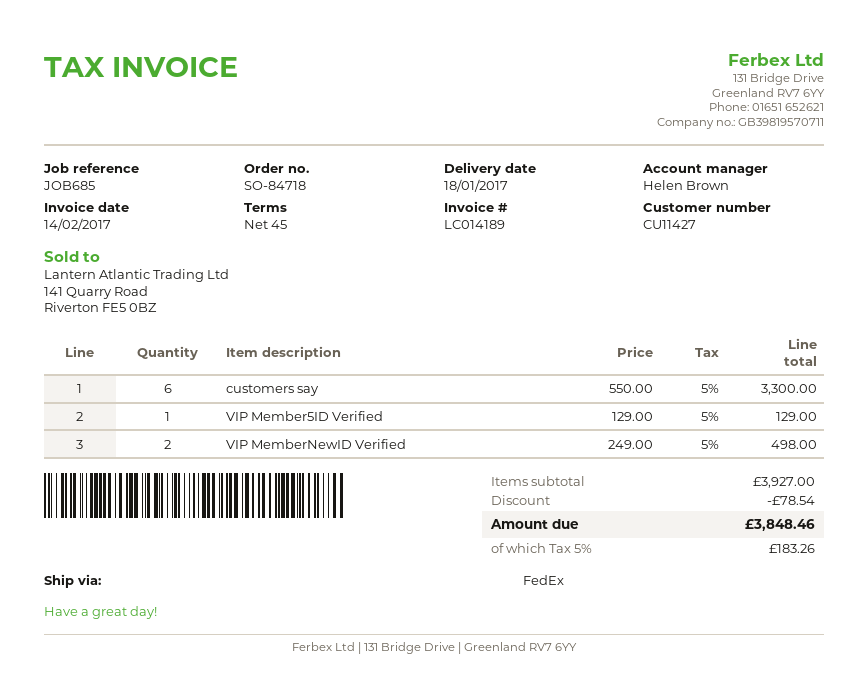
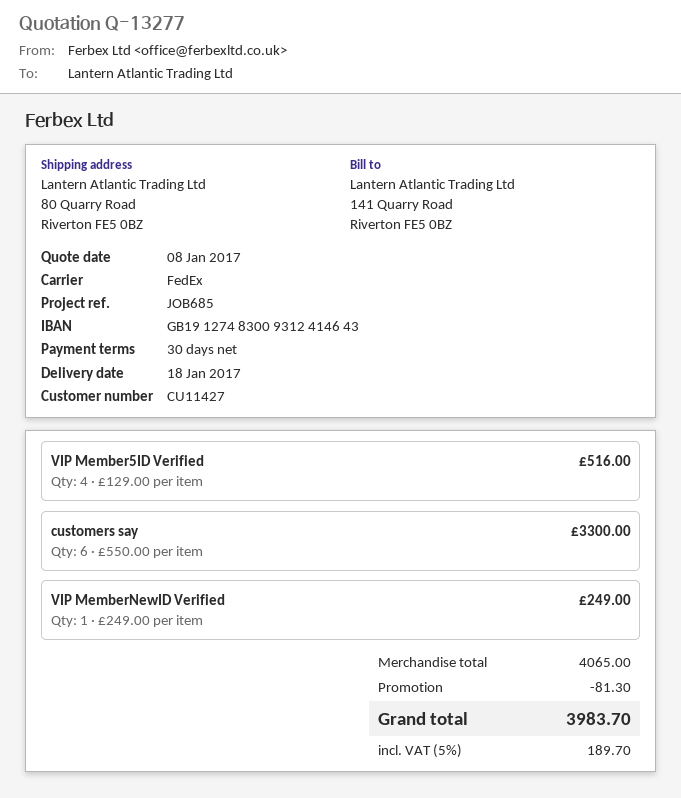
payment terms: 45 days -> 30 days
VIP Member5ID Verified: 1 x 129.00 = 129.00 -> 4 x 129.00 = 516.00
VIP MemberNewID Verified: 2 x 249.00 = 498.00 -> 1 x 249.00 = 249.00
subtotal: 3927.00 -> 4065.00
discount: 78.54 -> 81.30
tax: 5% = 183.26 -> 5% = 189.70
total: 3848.46 -> 3983.70

